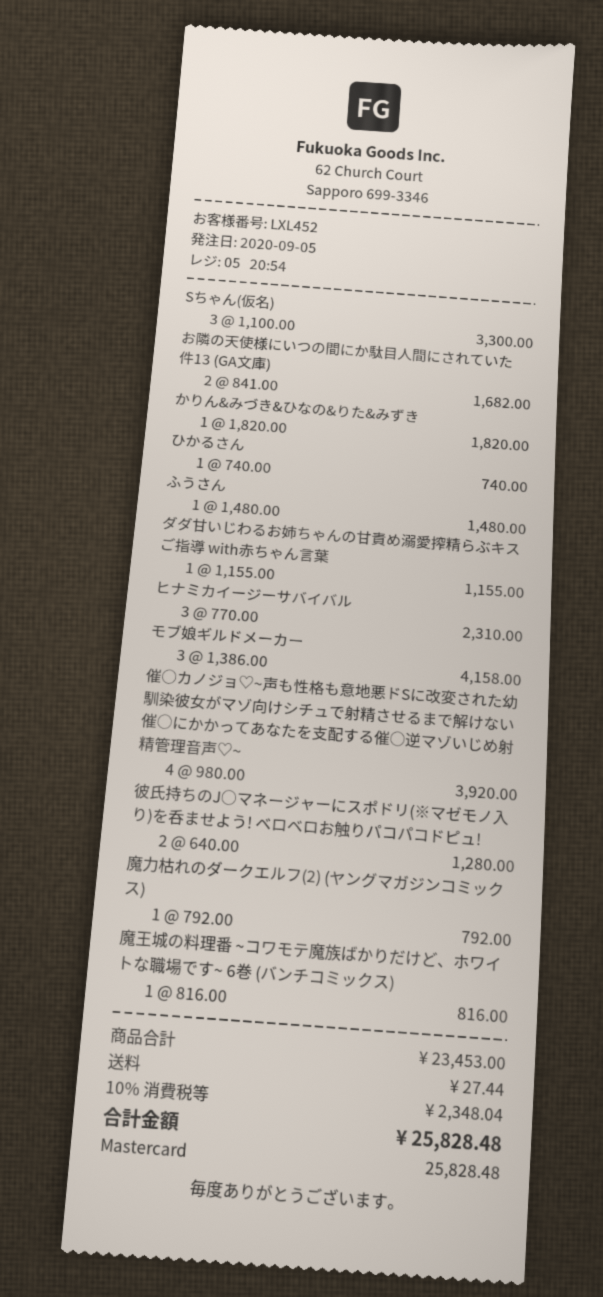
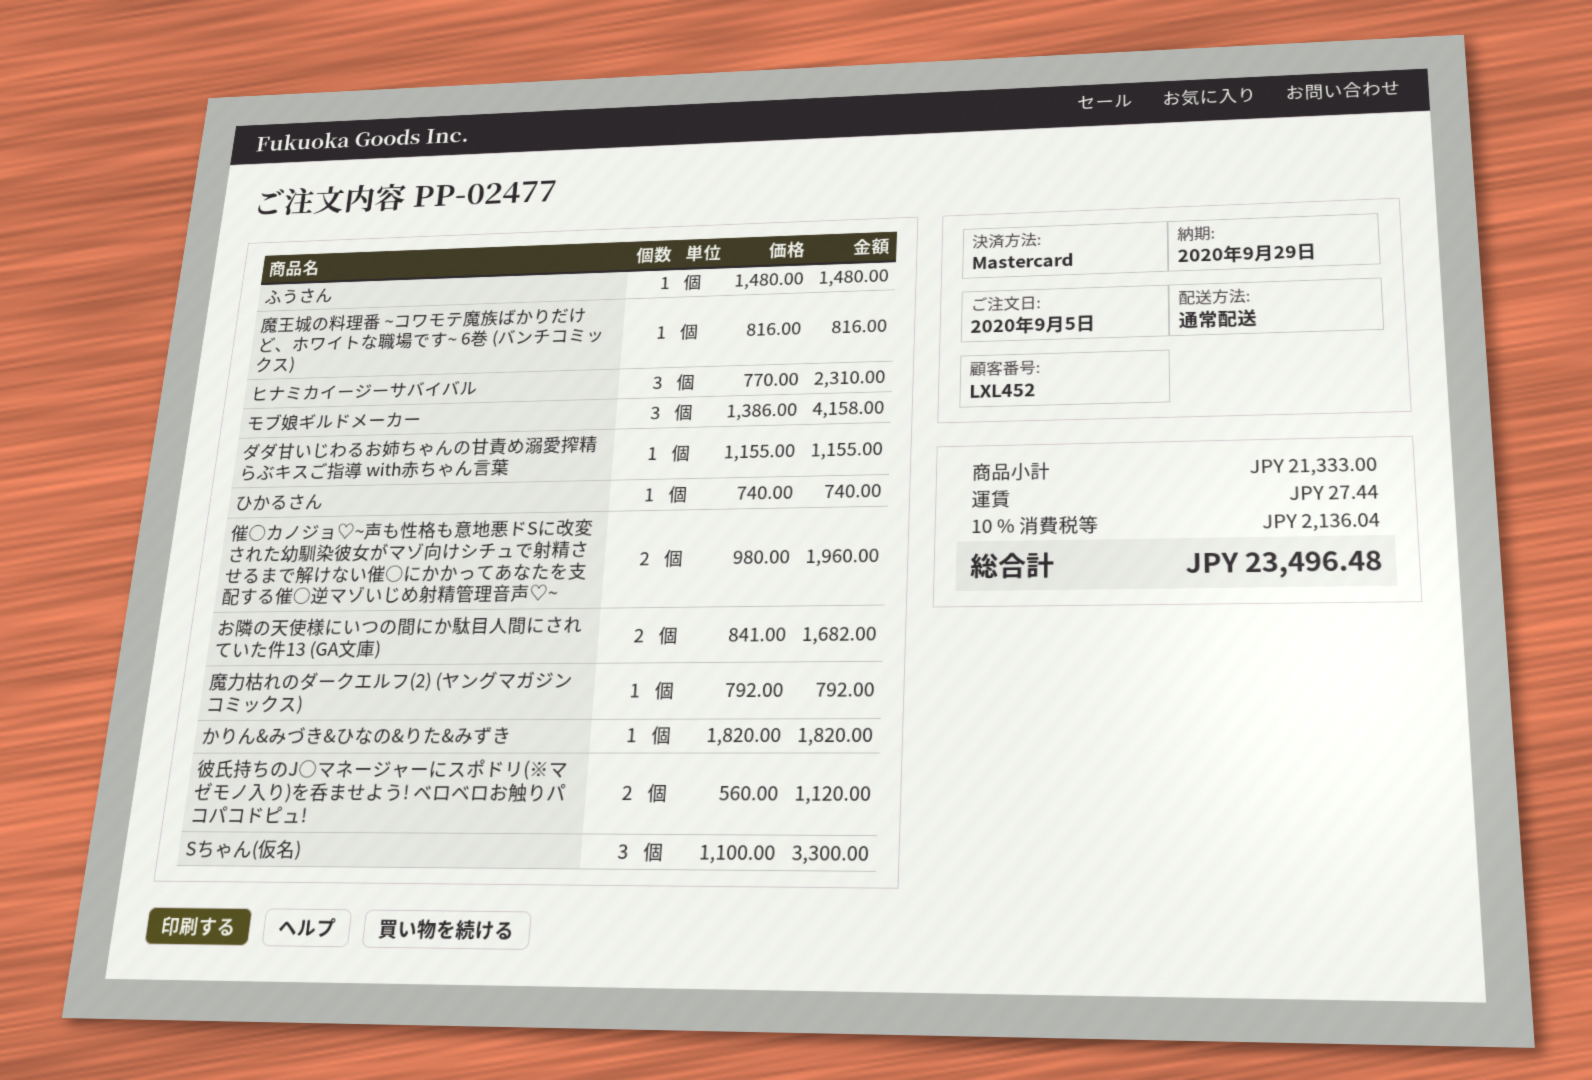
催○カノジョ♡~声も性格も意地悪ドSに改変された幼馴染彼女がマゾ向けシチュで射精させるまで解けない催○にかかってあなたを支配する催○逆マゾいじめ射精管理音声♡~: 4 x 980.00 = 3920.00 -> 2 x 980.00 = 1960.00
彼氏持ちのJ○マネージャーにスポドリ(※マゼモノ入り)を呑ませよう! ベロベロお触りパコパコドピュ!: 2 x 640.00 = 1280.00 -> 2 x 560.00 = 1120.00
subtotal: 23453.00 -> 21333.00
tax: 10% = 2348.04 -> 10% = 2136.04
total: 25828.48 -> 23496.48

